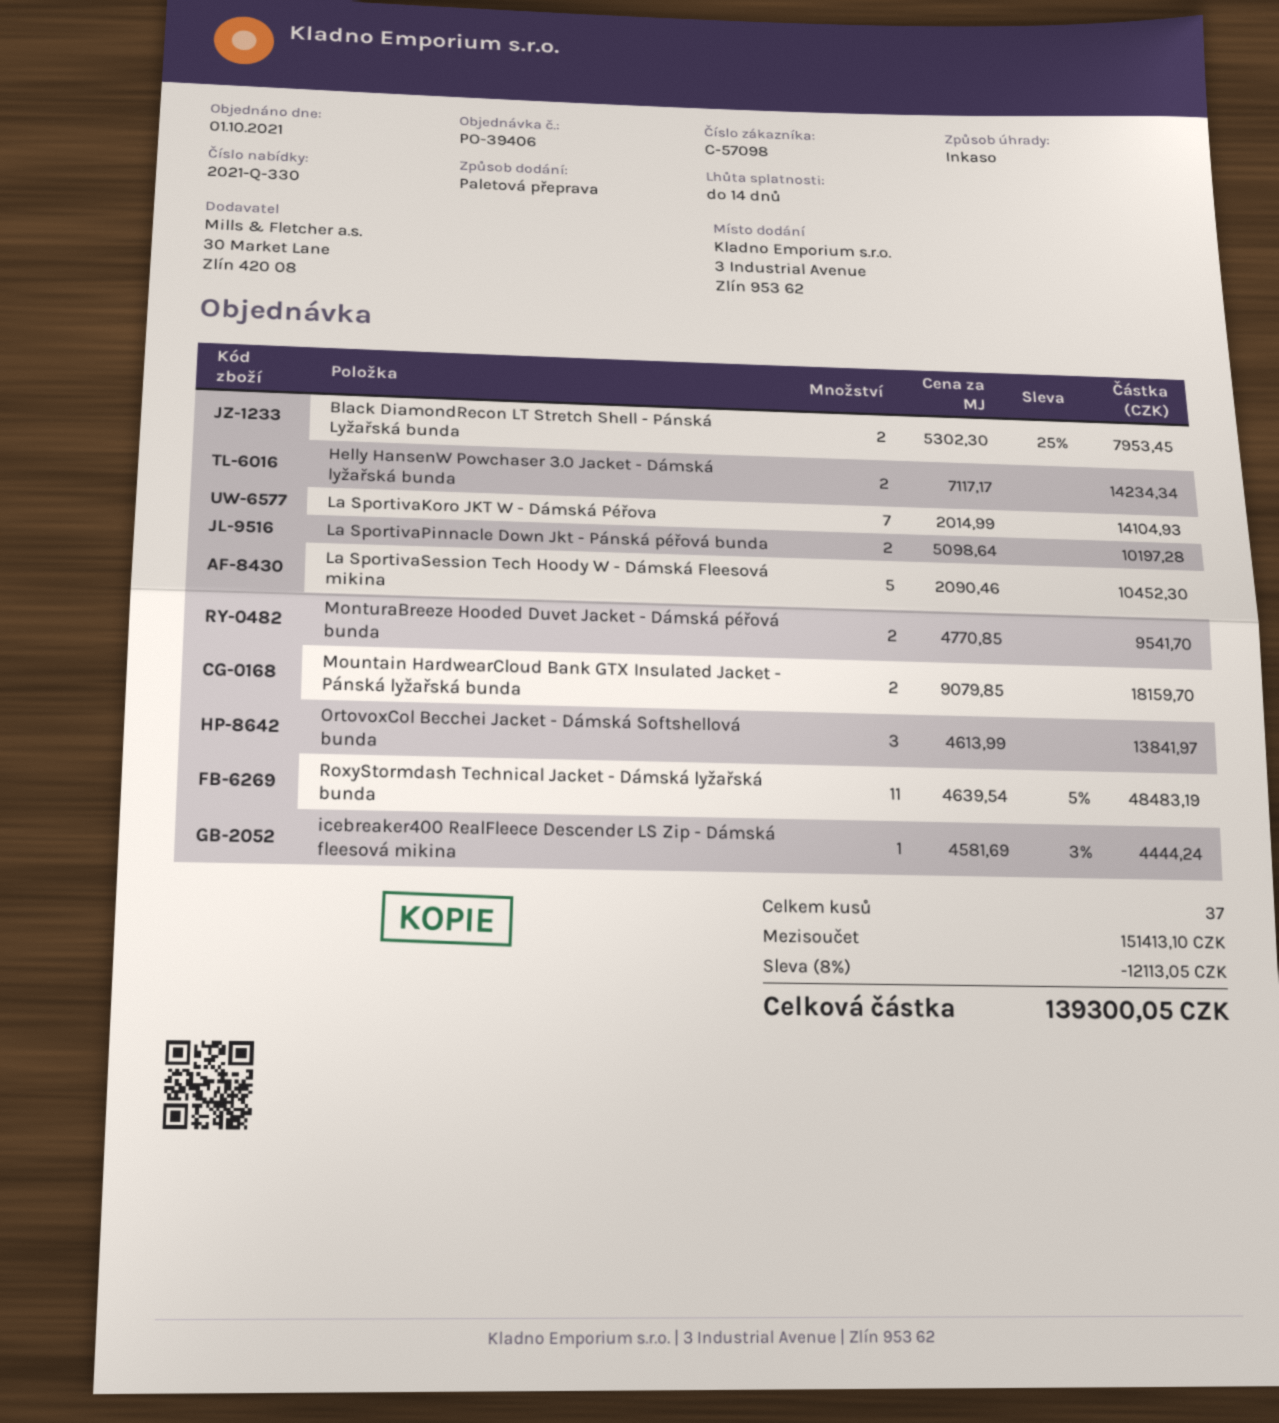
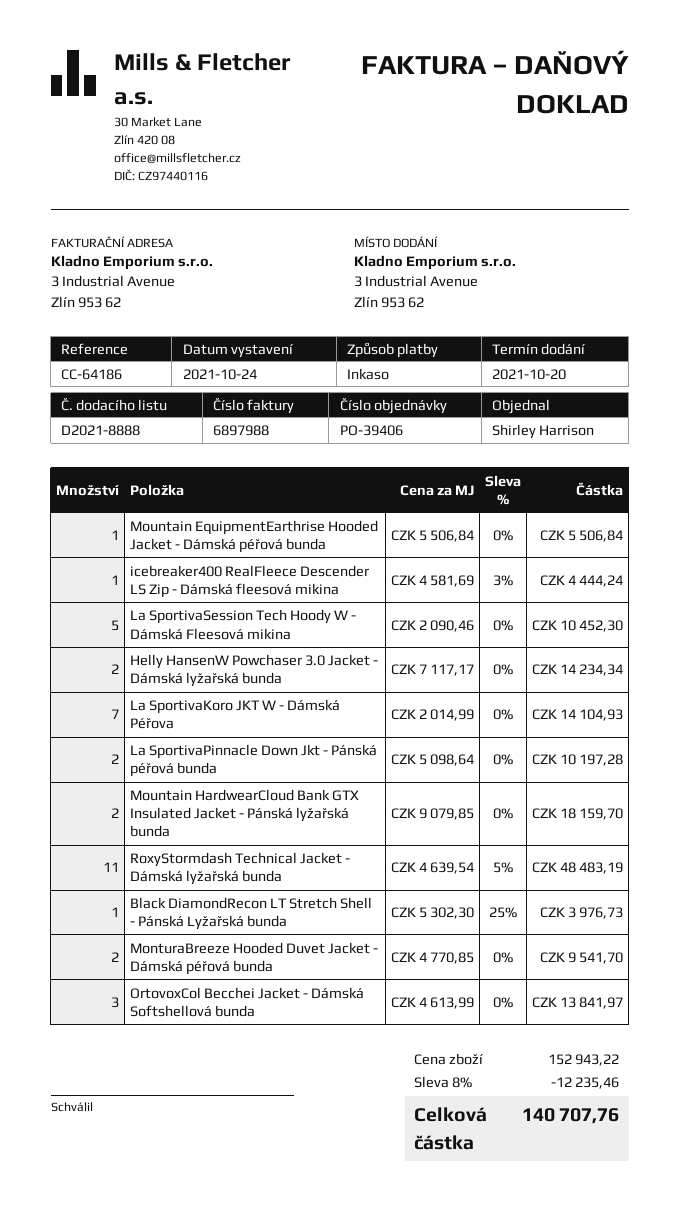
Black DiamondRecon LT Stretch Shell - Pánská Lyžařská bunda: 2 x 5302.30 - 25% = 7953.45 -> 1 x 5302.30 - 25% = 3976.73
Mountain EquipmentEarthrise Hooded Jacket - Dámská péřová bunda: none -> 1 x 5506.84 = 5506.84
subtotal: 151413.10 -> 152943.22
discount: 8% = 12113.05 -> 8% = 12235.46
total: 139300.05 -> 140707.76

